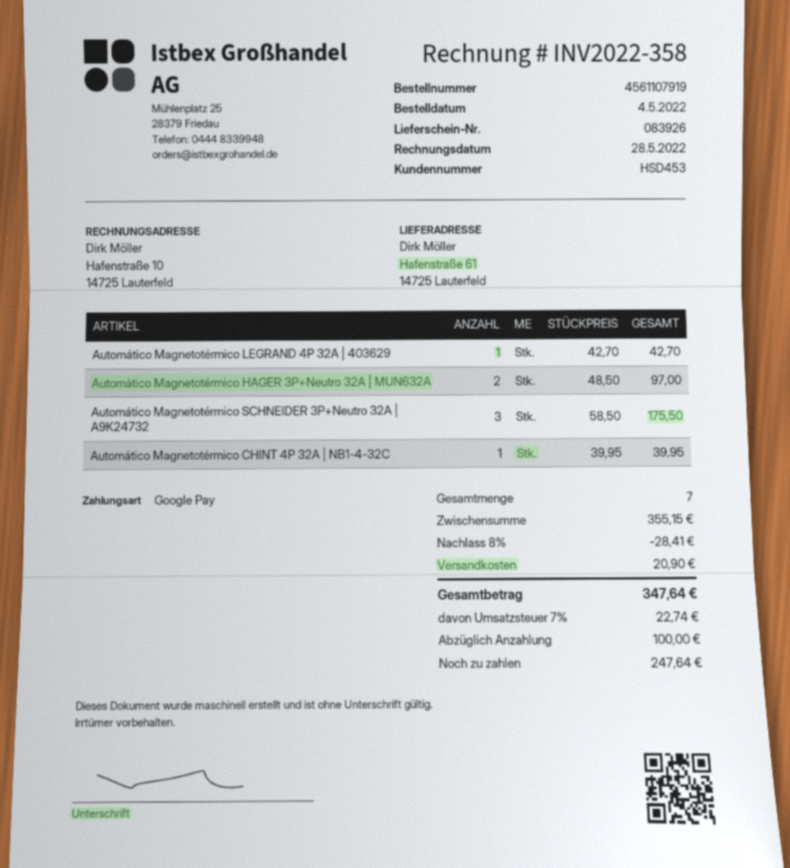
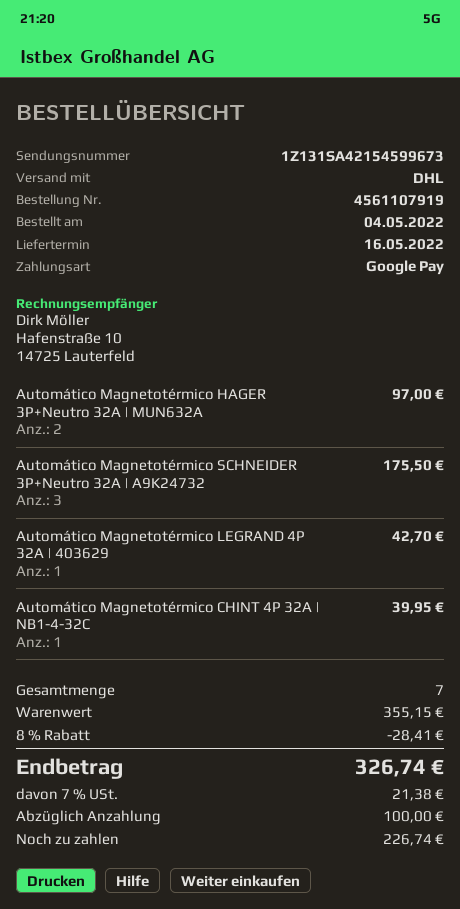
shipping: 20.90 -> none
tax: 7% = 22.74 -> 7% = 21.38
total: 347.64 -> 326.74
balance: 247.64 -> 226.74

